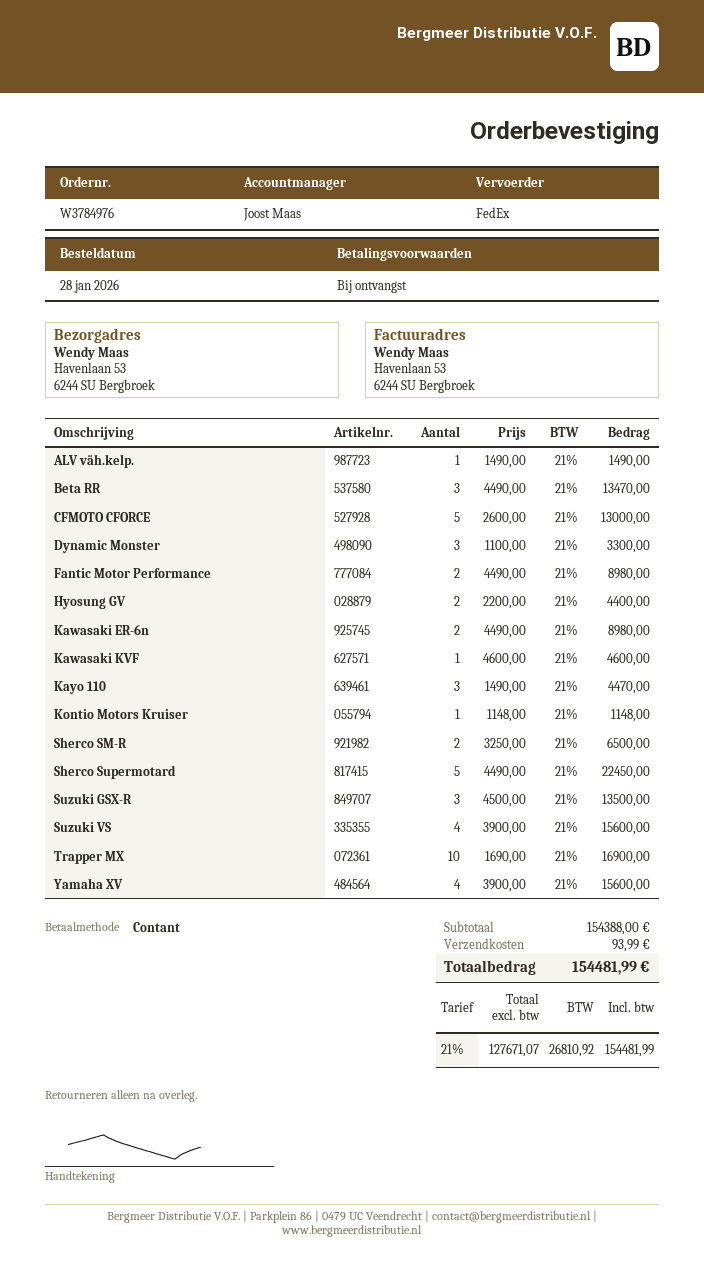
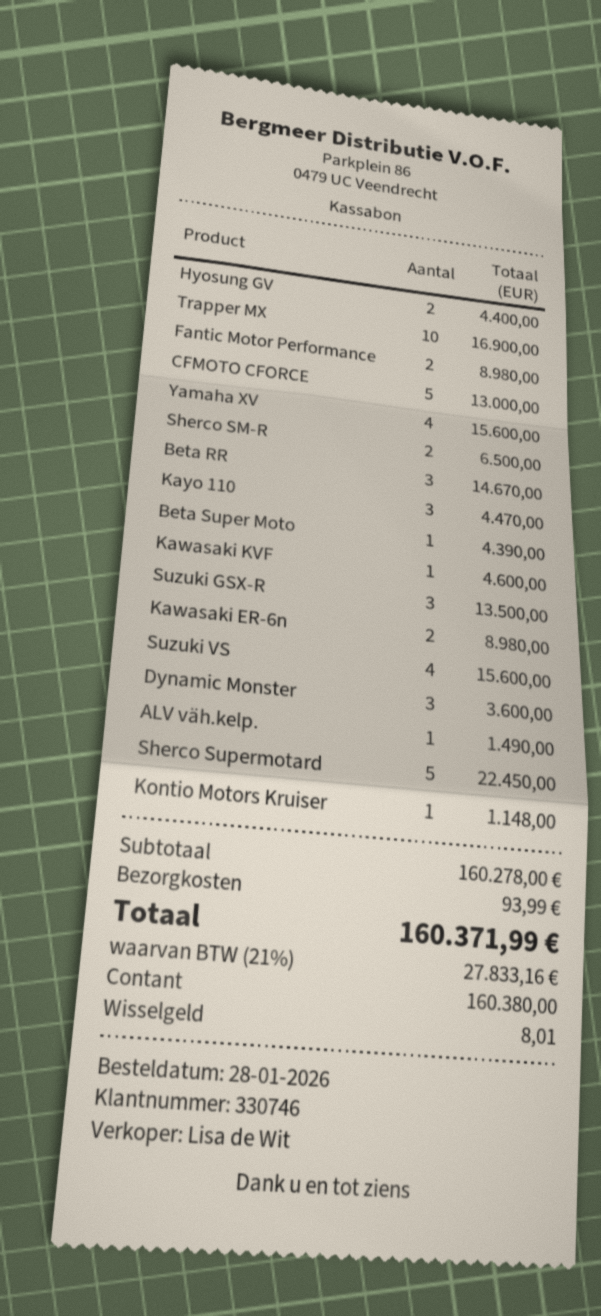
sales rep: Joost Maas -> Lisa de Wit
Beta RR: 3 for 13470.00 -> 3 for 14670.00
Dynamic Monster: 3 for 3300.00 -> 3 for 3600.00
Beta Super Moto: none -> 1 for 4390.00
subtotal: 154388.00 -> 160278.00
tax: 21% = 26810.92 -> 21% = 27833.16
total: 154481.99 -> 160371.99

